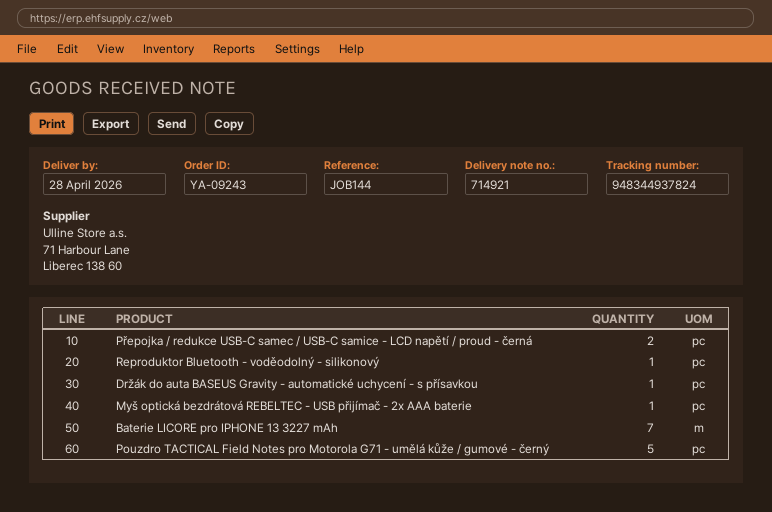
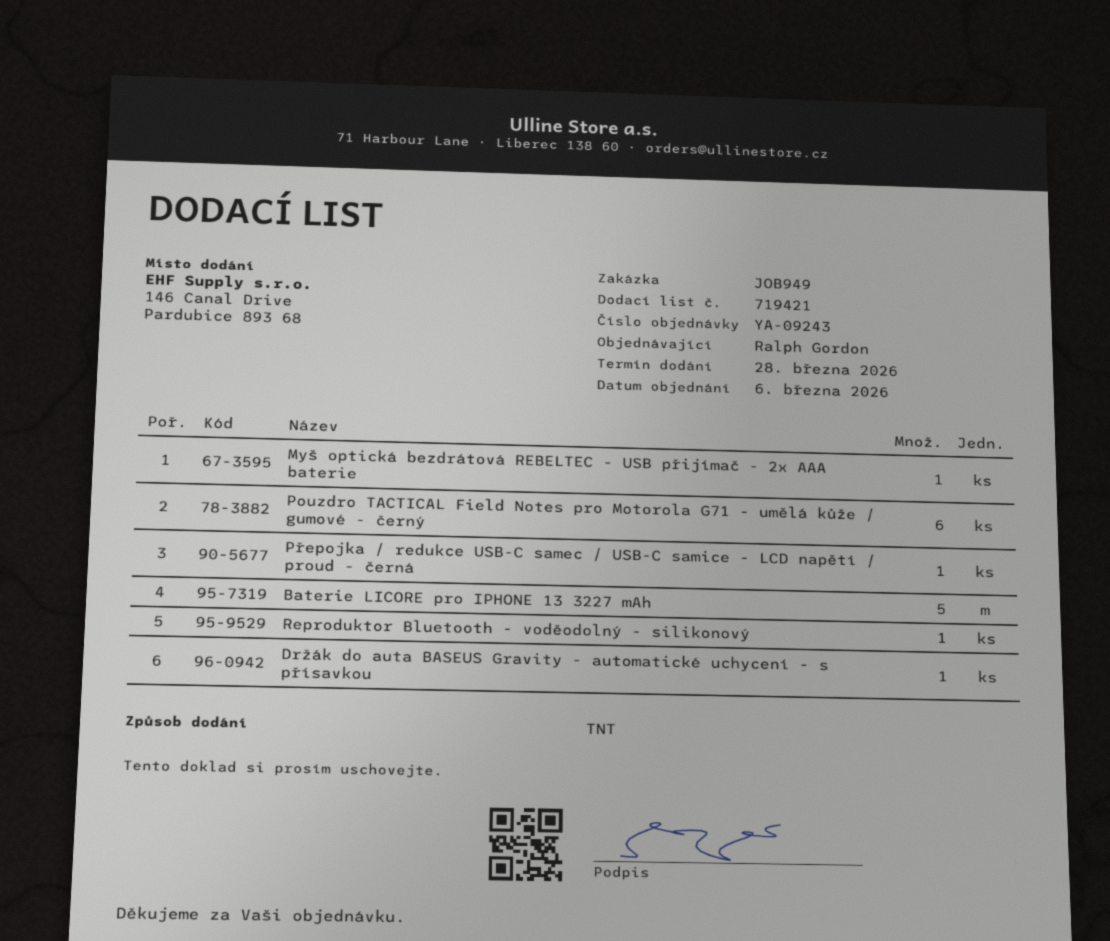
delivery note number: 714921 -> 719421
delivery date: 2026-04-28 -> 2026-03-28
reference: JOB144 -> JOB949
Přepojka / redukce USB-C samec / USB-C samice - LCD napětí / proud - černá: 2 -> 1
Baterie LICORE pro IPHONE 13 3227 mAh: 7 -> 5
Pouzdro TACTICAL Field Notes pro Motorola G71 - umělá kůže / gumové - černý: 5 -> 6

